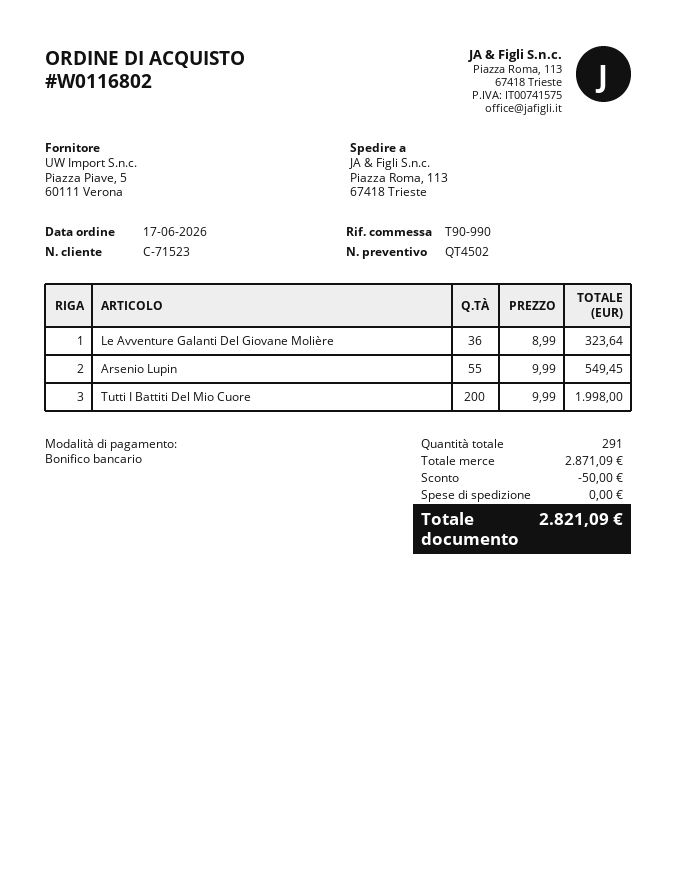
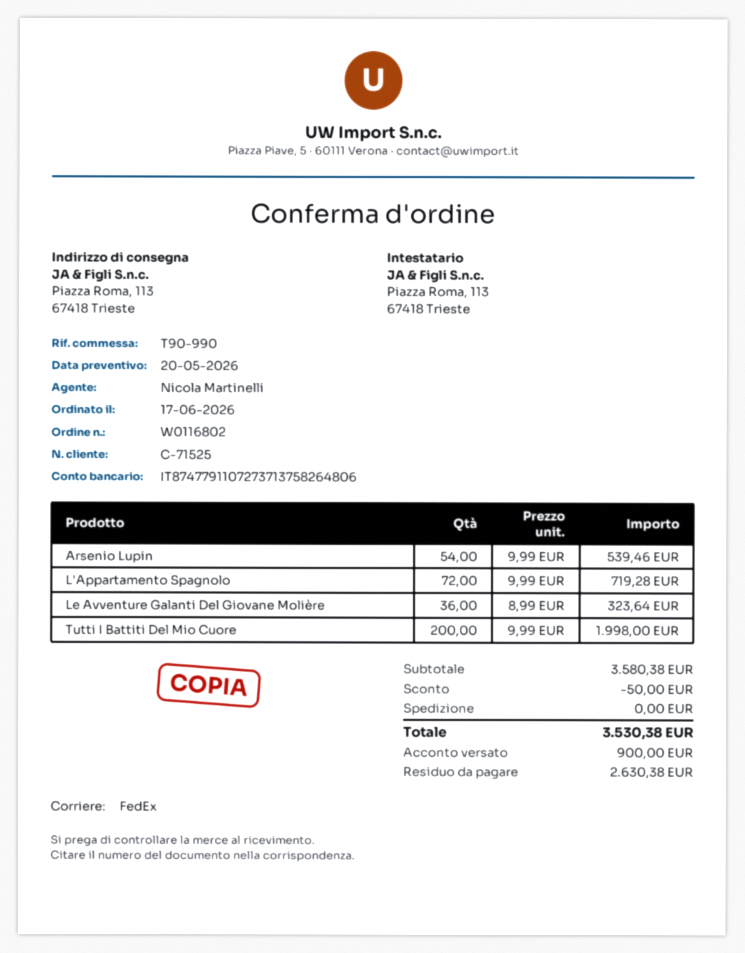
customer number: C-71523 -> C-71525
Arsenio Lupin: 55 x 9.99 = 549.45 -> 54 x 9.99 = 539.46
L'Appartamento Spagnolo: none -> 72 x 9.99 = 719.28
subtotal: 2871.09 -> 3580.38
total: 2821.09 -> 3530.38

